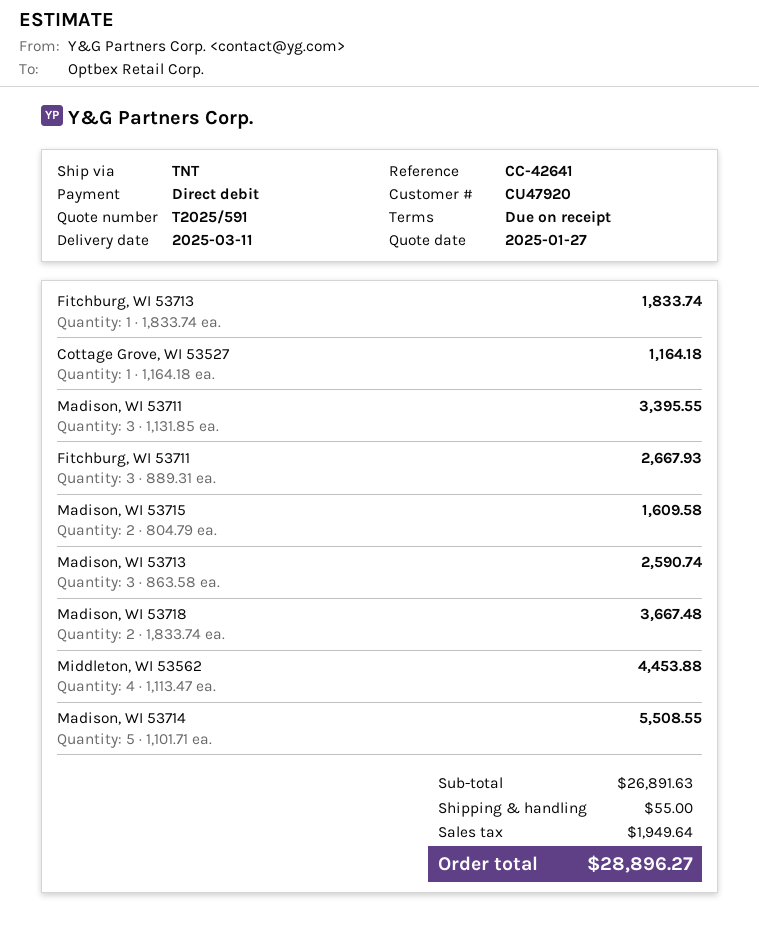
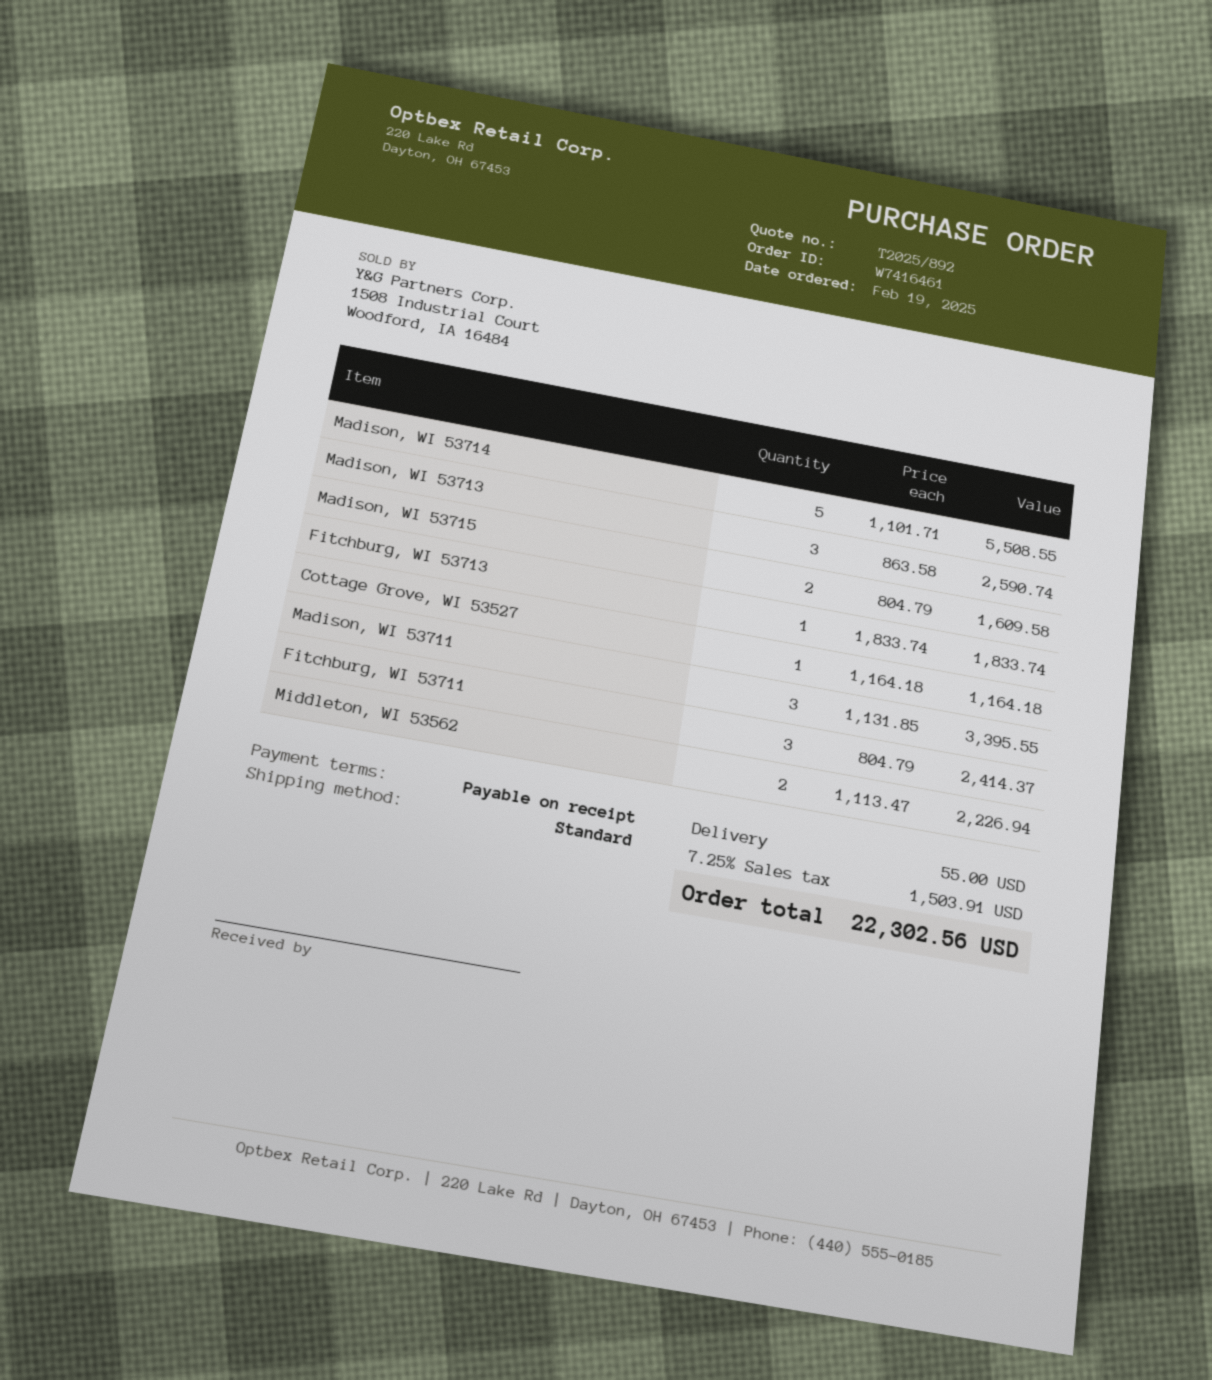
quote number: T2025/591 -> T2025/892
shipping method: TNT -> standard
Fitchburg, WI 53711: 3 x 889.31 = 2667.93 -> 3 x 804.79 = 2414.37
Madison, WI 53718: 2 x 1833.74 = 3667.48 -> none
Middleton, WI 53562: 4 x 1113.47 = 4453.88 -> 2 x 1113.47 = 2226.94
tax: 1949.64 -> 1503.91
total: 28896.27 -> 22302.56

